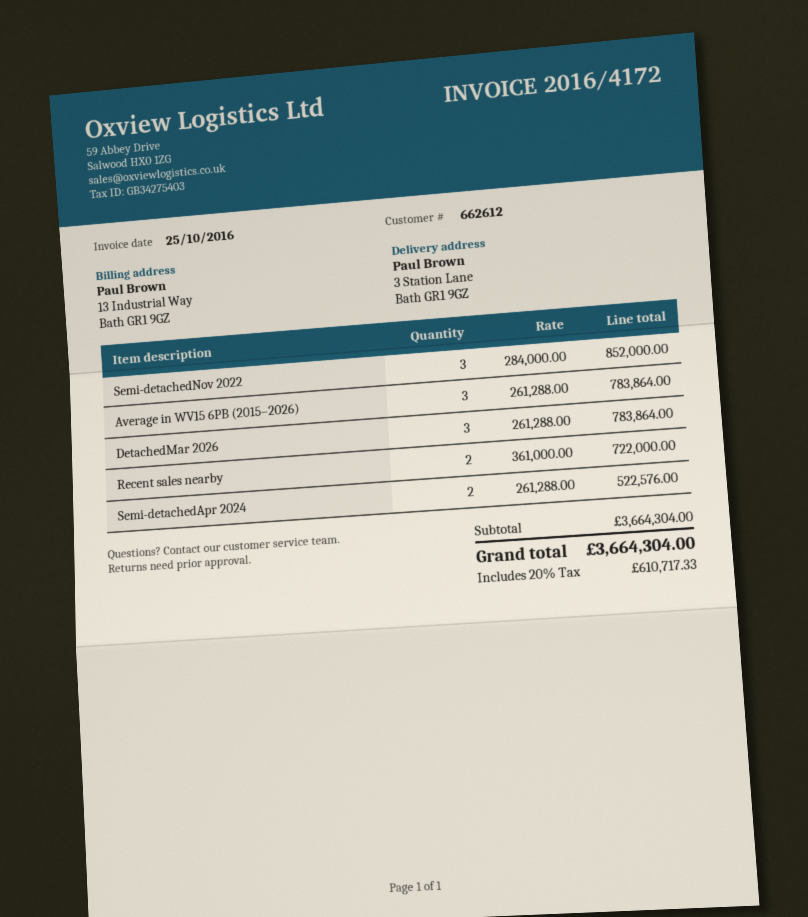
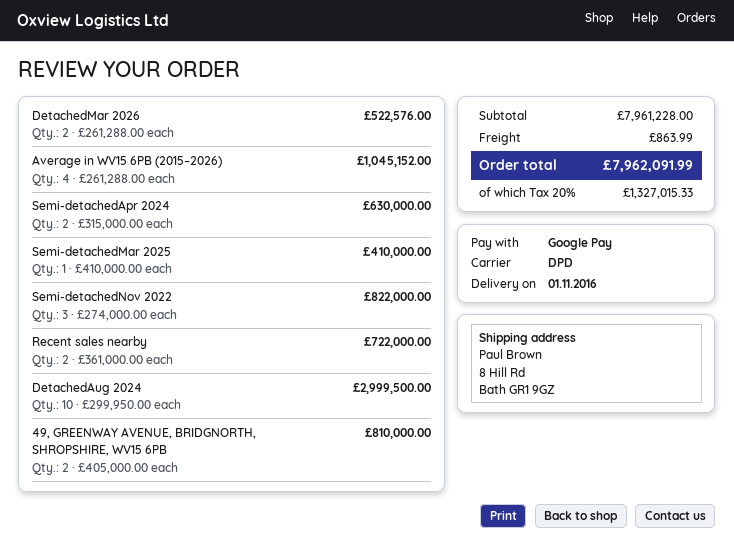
ship to: 3 Station Lane, Bath GR1 9GZ -> 8 Hill Rd, Bath GR1 9GZ
Semi-detachedNov 2022: 3 x 284000.00 = 852000.00 -> 3 x 274000.00 = 822000.00
Average in WV15 6PB (2015–2026): 3 x 261288.00 = 783864.00 -> 4 x 261288.00 = 1045152.00
DetachedMar 2026: 3 x 261288.00 = 783864.00 -> 2 x 261288.00 = 522576.00
Semi-detachedApr 2024: 2 x 261288.00 = 522576.00 -> 2 x 315000.00 = 630000.00
Semi-detachedMar 2025: none -> 1 x 410000.00 = 410000.00
DetachedAug 2024: none -> 10 x 299950.00 = 2999500.00
49, GREENWAY AVENUE, BRIDGNORTH, SHROPSHIRE, WV15 6PB: none -> 2 x 405000.00 = 810000.00
subtotal: 3664304.00 -> 7961228.00
shipping: none -> 863.99
tax: 20% = 610717.33 -> 20% = 1327015.33
total: 3664304.00 -> 7962091.99

